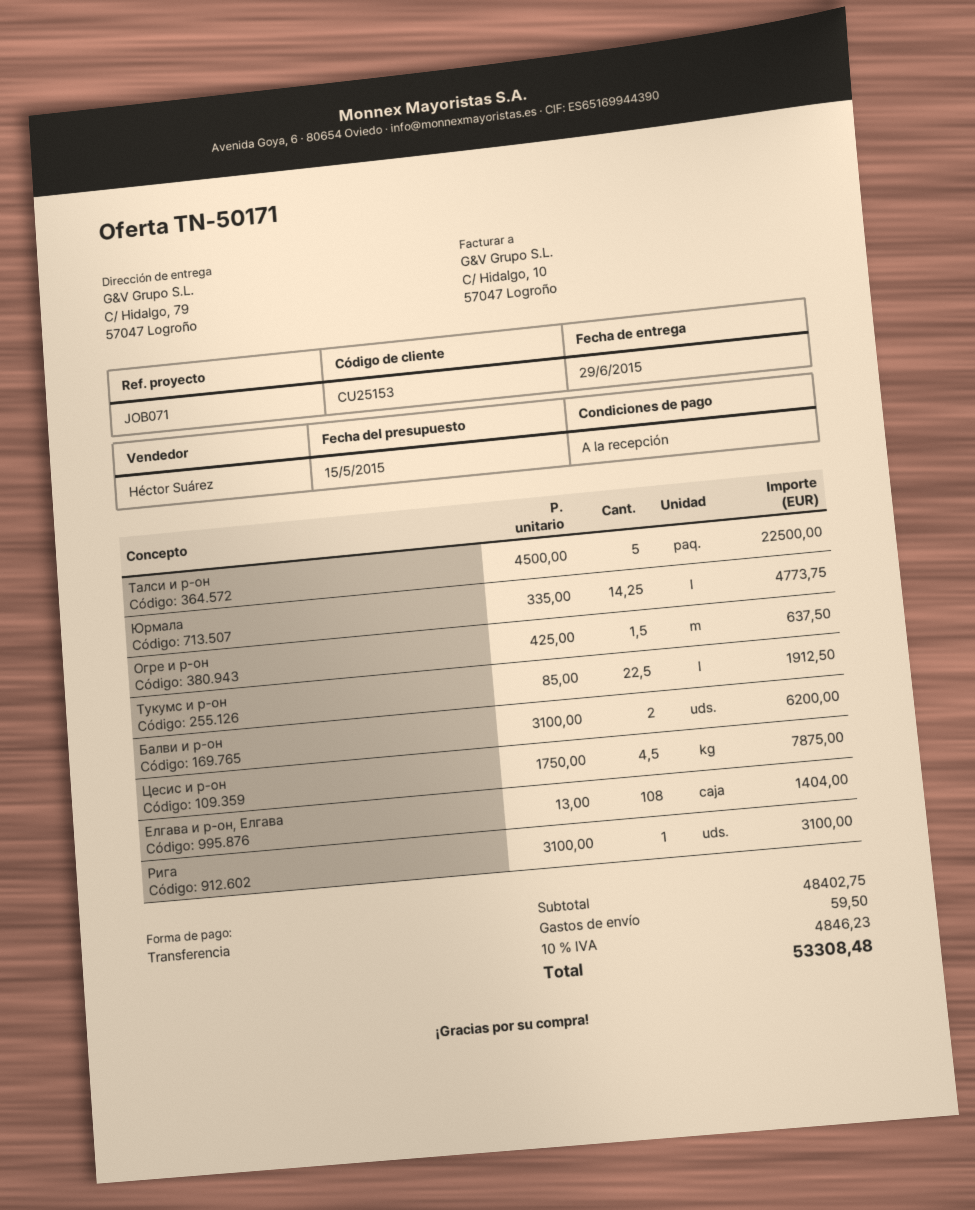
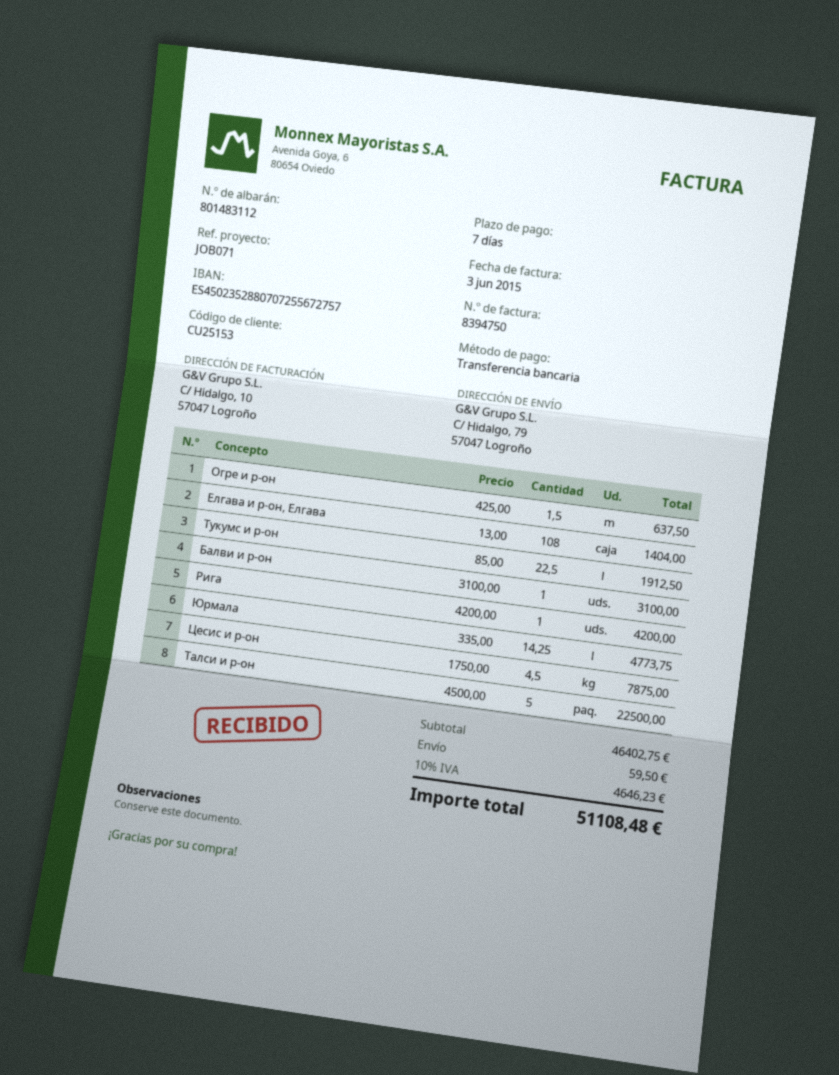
payment terms: on receipt -> 7 days
Балви и р-он: 2 x 3100.00 = 6200.00 -> 1 x 3100.00 = 3100.00
Рига: 1 x 3100.00 = 3100.00 -> 1 x 4200.00 = 4200.00
subtotal: 48402.75 -> 46402.75
tax: 10% = 4846.23 -> 10% = 4646.23
total: 53308.48 -> 51108.48

